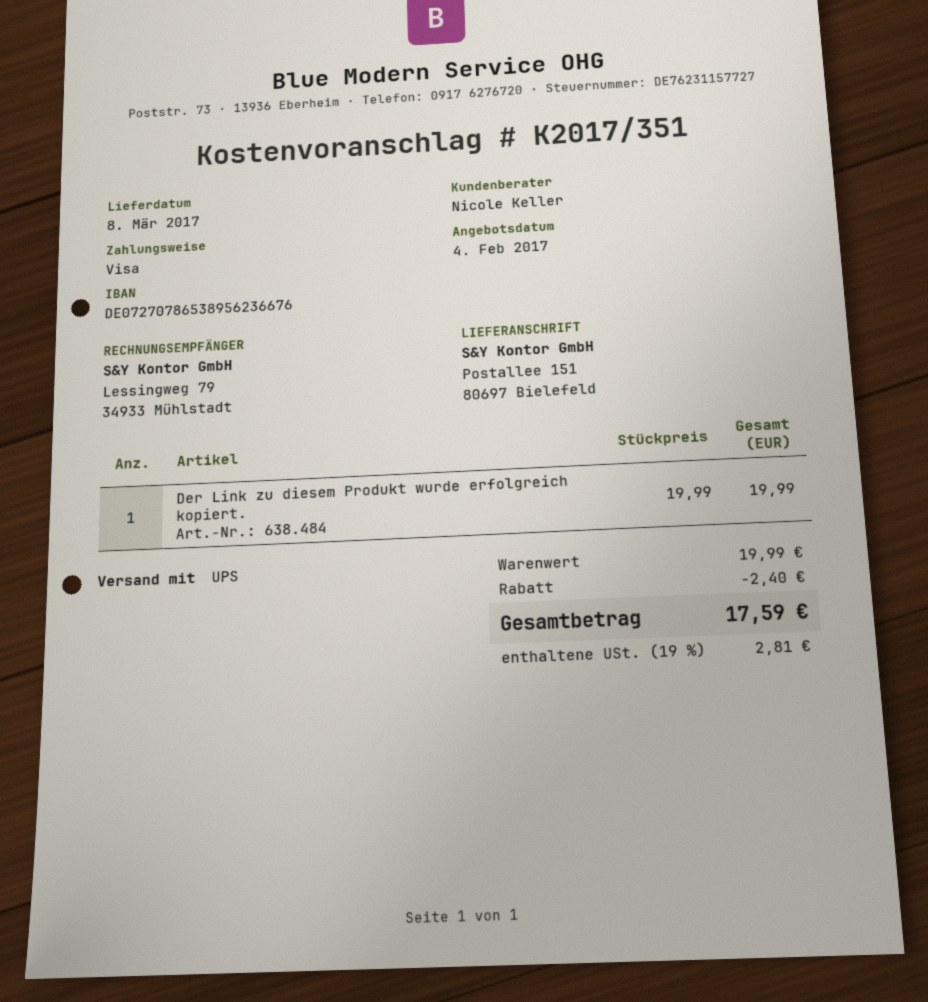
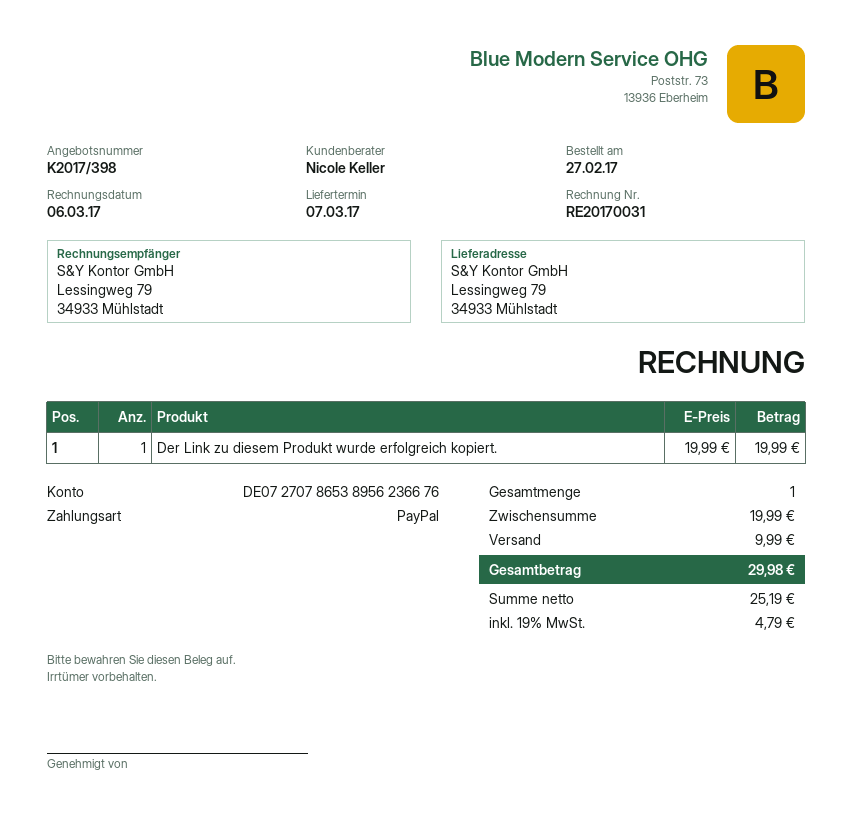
quote number: K2017/351 -> K2017/398
delivery date: 2017-03-08 -> 2017-03-07
payment method: Visa -> PayPal
ship to: Postallee 151, 80697 Bielefeld -> Lessingweg 79, 34933 Mühlstadt
discount: 2.40 -> none
shipping: none -> 9.99
tax: 19% = 2.81 -> 19% = 4.79
total: 17.59 -> 29.98

